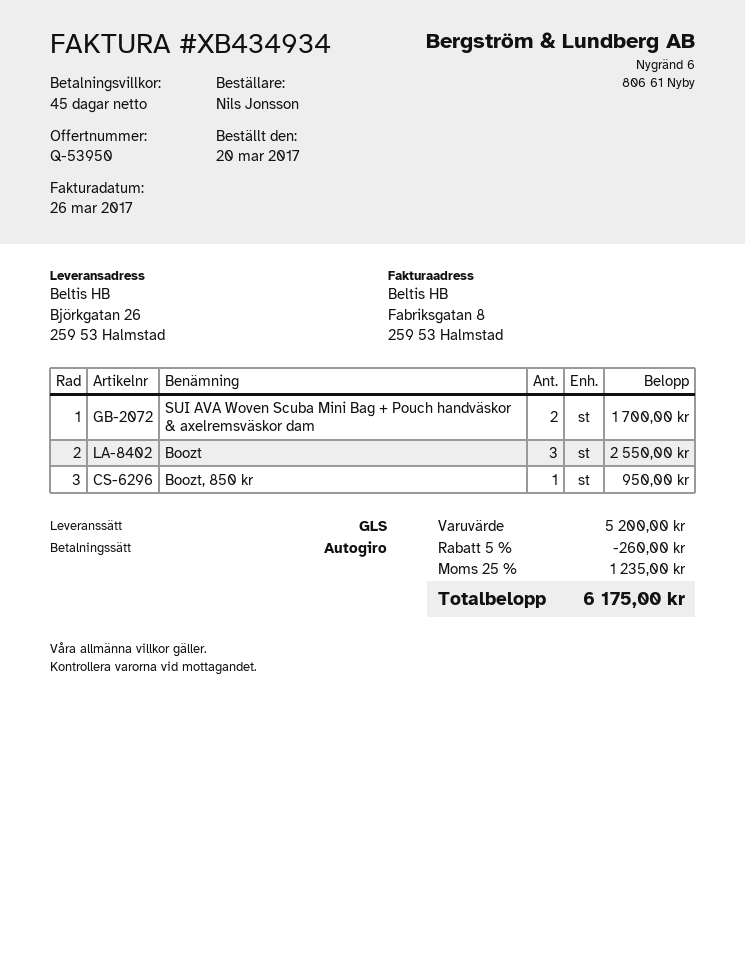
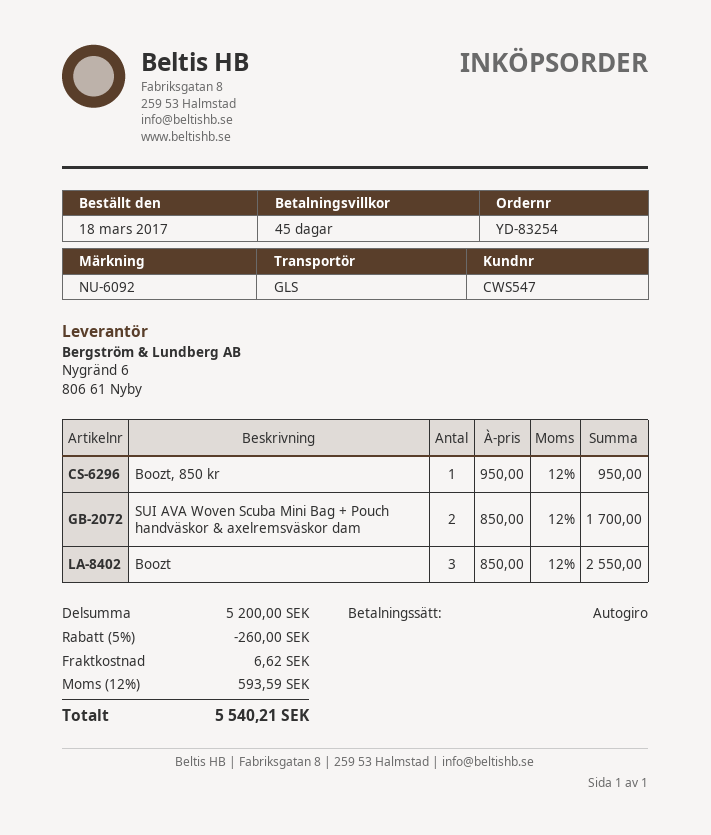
order date: 2017-03-20 -> 2017-03-18
shipping: none -> 6.62
tax: 25% = 1235.00 -> 12% = 593.59
total: 6175.00 -> 5540.21

